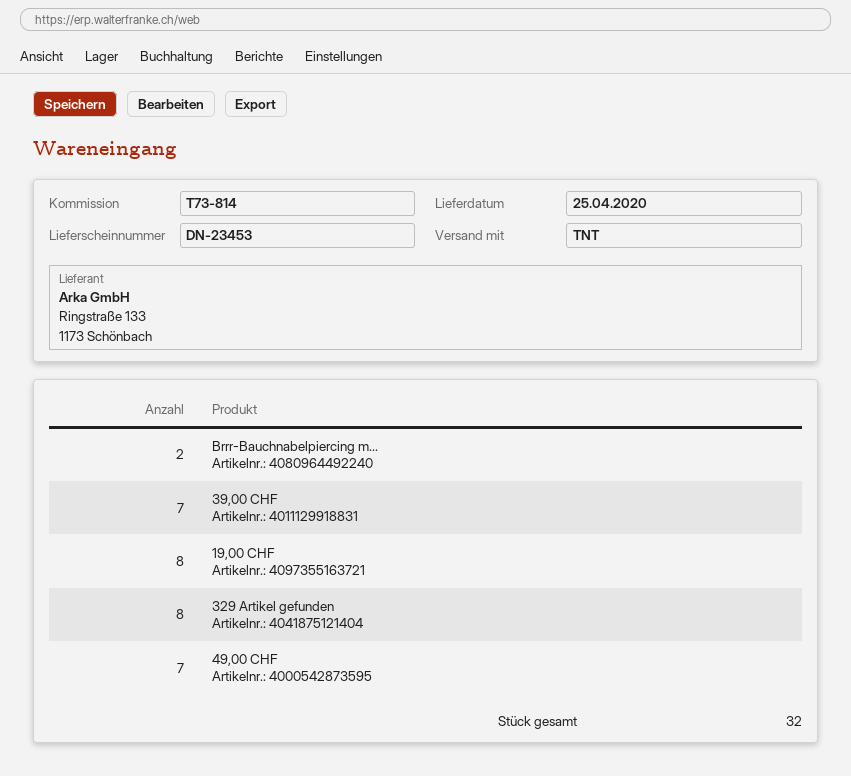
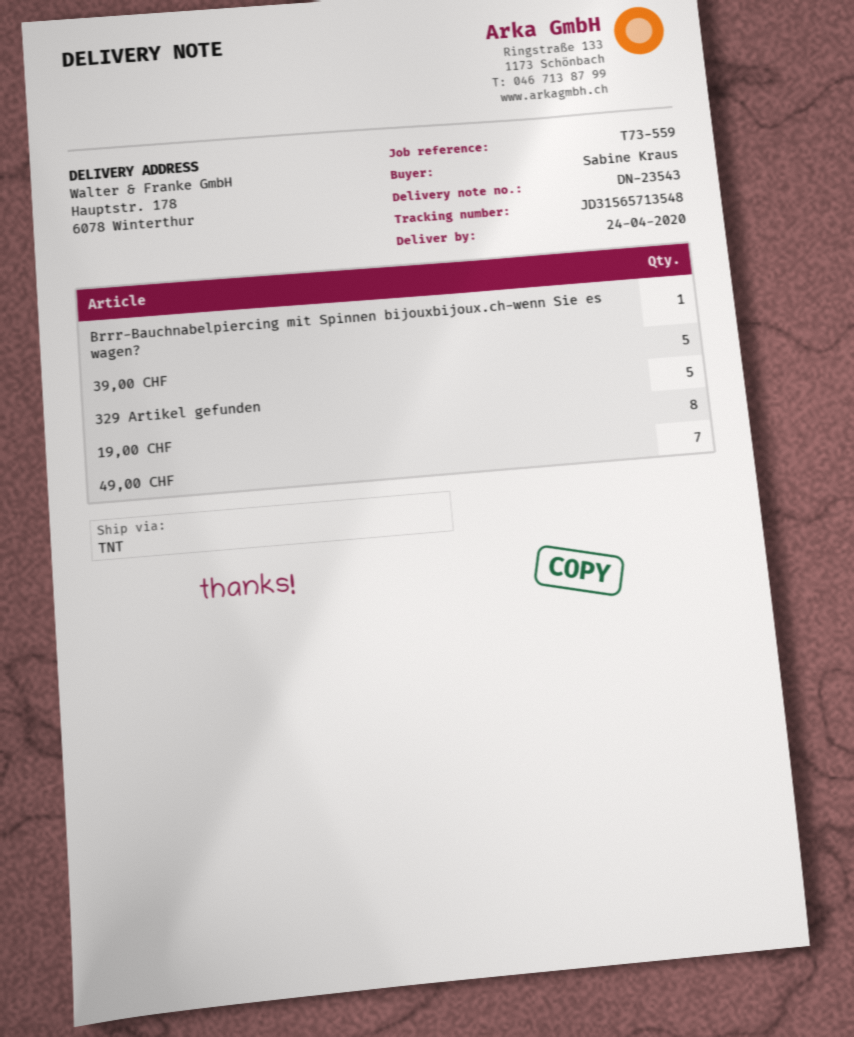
delivery note number: DN-23453 -> DN-23543
delivery date: 2020-04-25 -> 2020-04-24
reference: T73-814 -> T73-559
Brrr-Bauchnabelpiercing m...: 2 -> 1
39,00 CHF: 7 -> 5
329 Artikel gefunden: 8 -> 5

